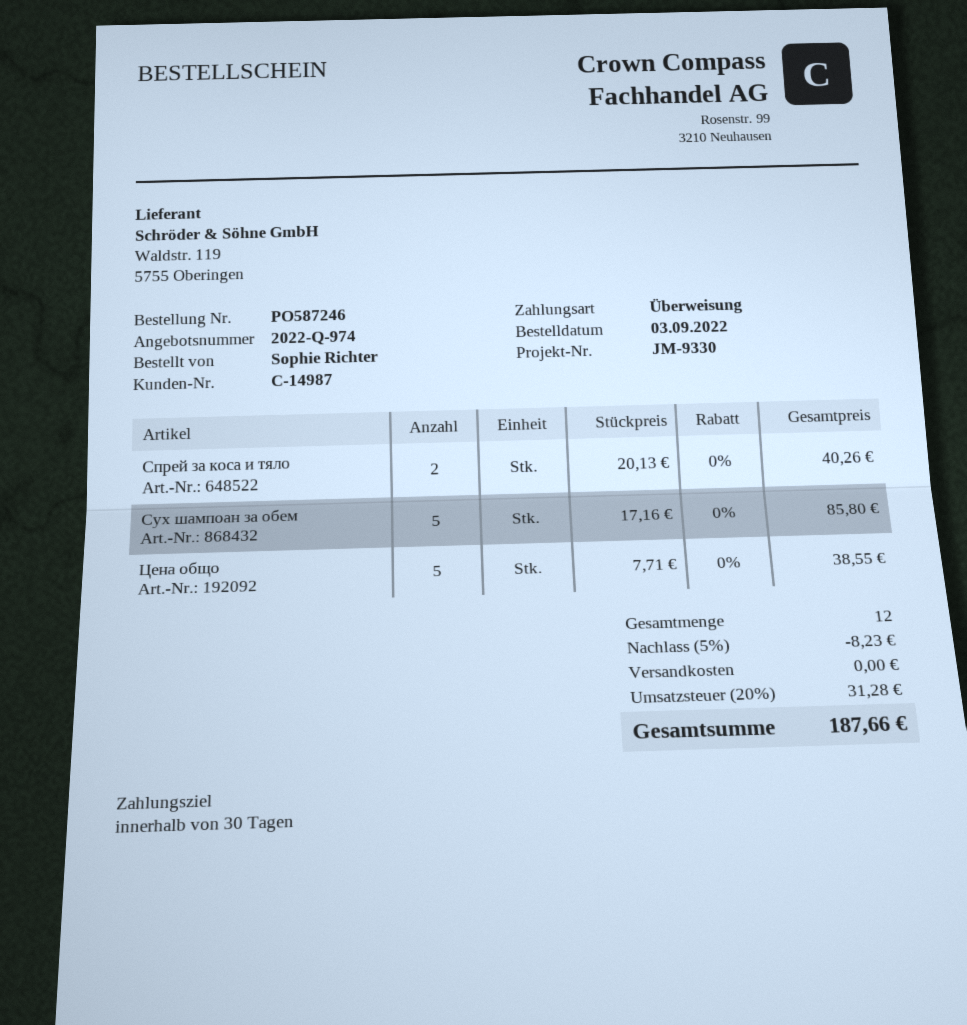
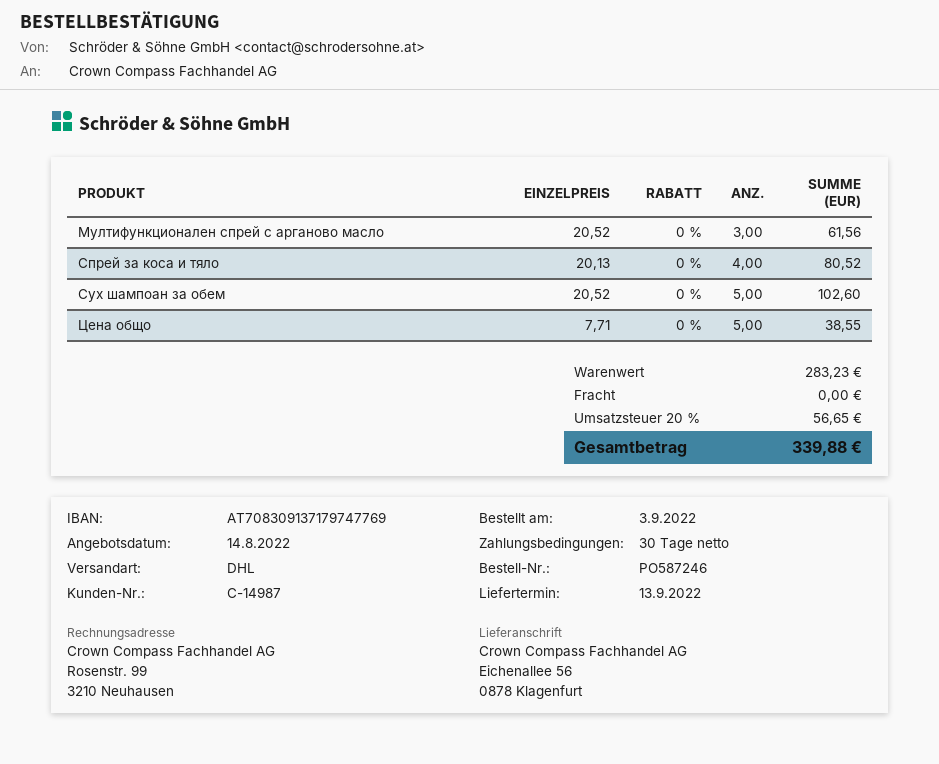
Спрей за коса и тяло: 2 x 20.13 = 40.26 -> 4 x 20.13 = 80.52
Сух шампоан за обем: 5 x 17.16 = 85.80 -> 5 x 20.52 = 102.60
Мултифункционален спрей с арганово масло: none -> 3 x 20.52 = 61.56
discount: 5% = 8.23 -> none
tax: 20% = 31.28 -> 20% = 56.65
total: 187.66 -> 339.88

